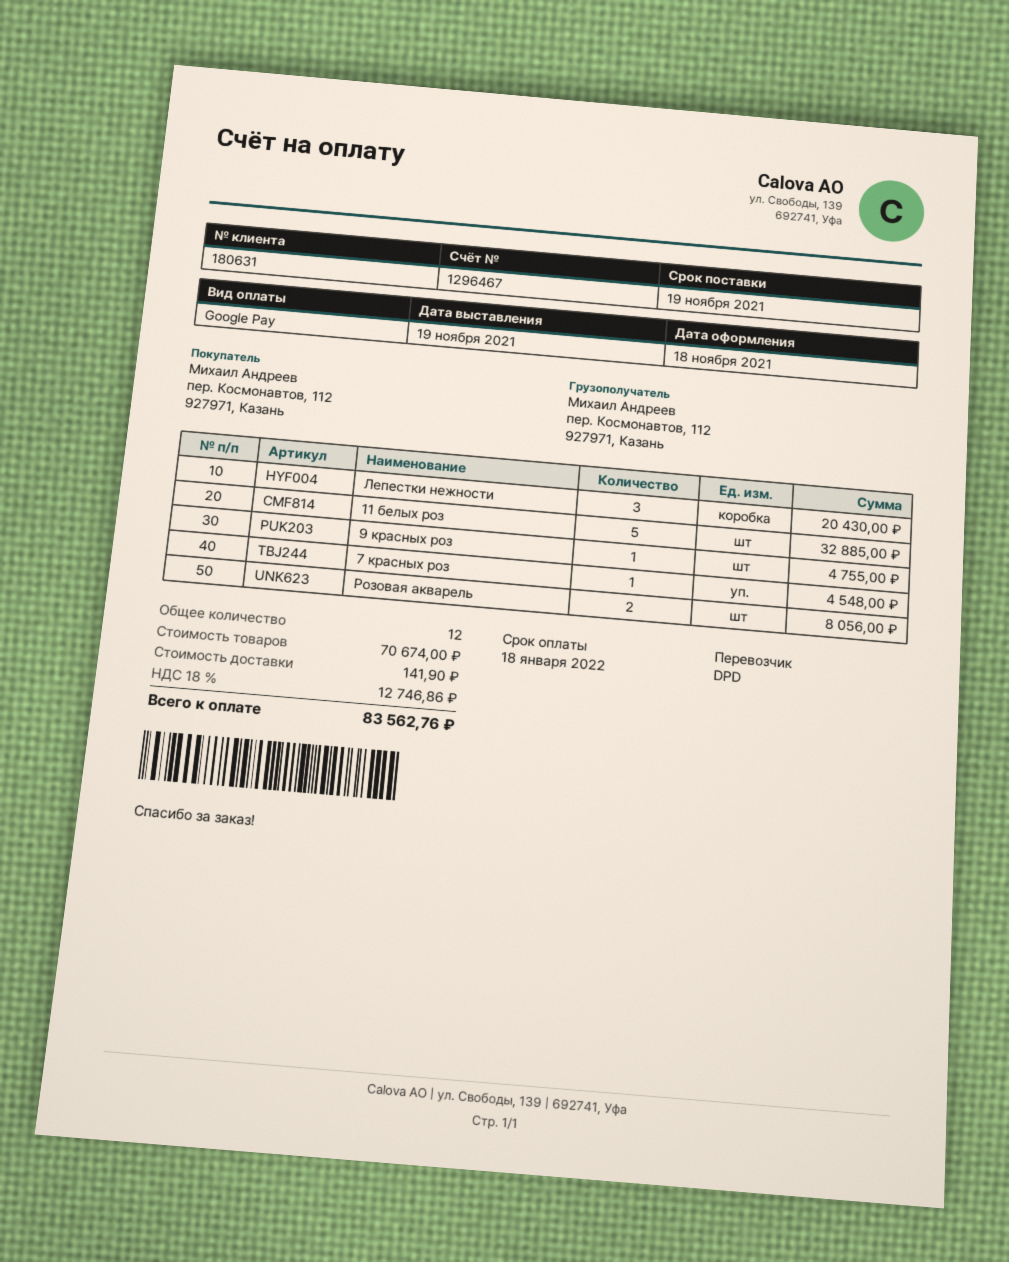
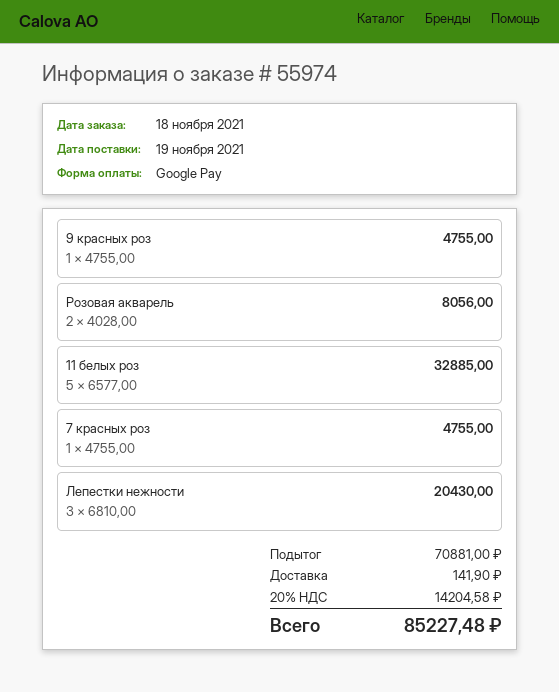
7 красных роз: 1 for 4548.00 -> 1 for 4755.00
subtotal: 70674.00 -> 70881.00
tax: 18% = 12746.86 -> 20% = 14204.58
total: 83562.76 -> 85227.48

